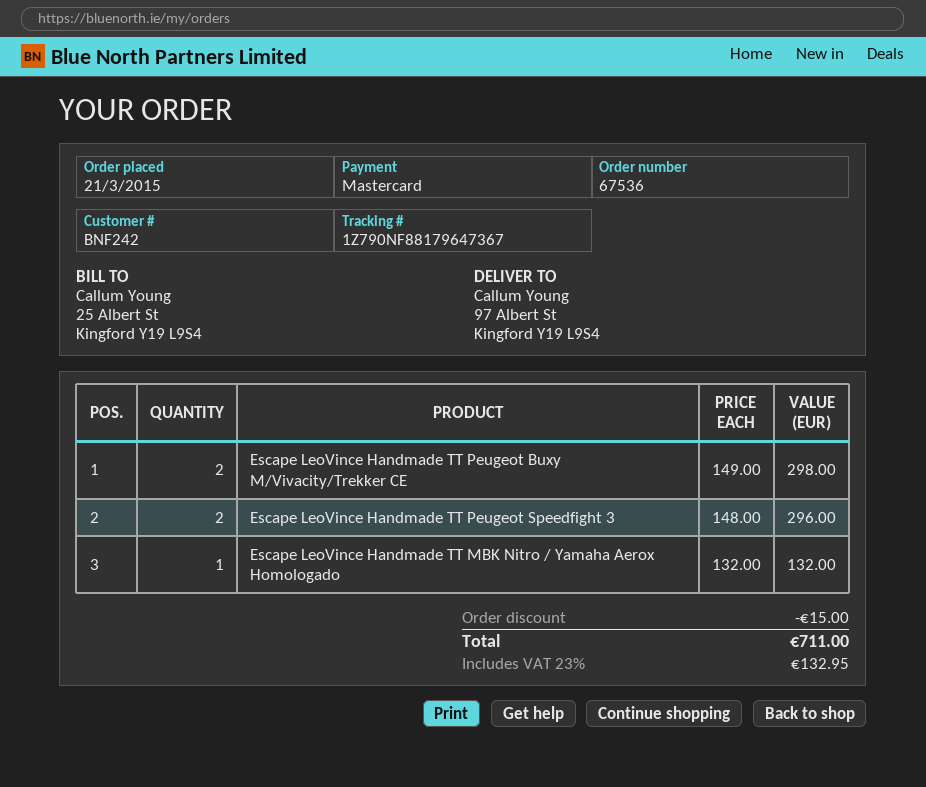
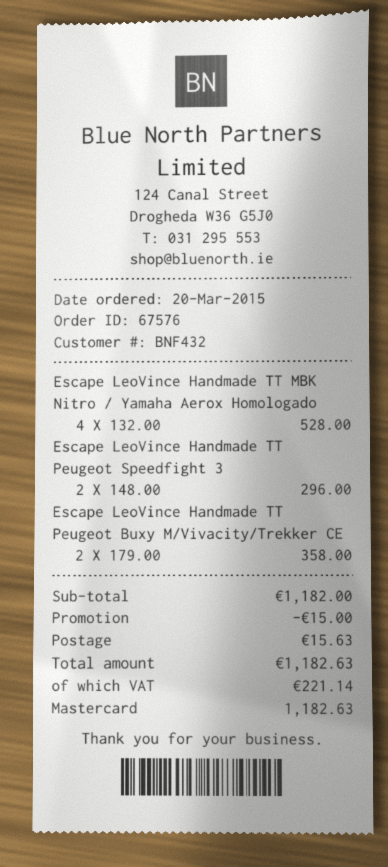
order number: 67536 -> 67576
order date: 2015-03-21 -> 2015-03-20
customer number: BNF242 -> BNF432
Escape LeoVince Handmade TT Peugeot Buxy M/Vivacity/Trekker CE: 2 x 149.00 = 298.00 -> 2 x 179.00 = 358.00
Escape LeoVince Handmade TT MBK Nitro / Yamaha Aerox Homologado: 1 x 132.00 = 132.00 -> 4 x 132.00 = 528.00
shipping: none -> 15.63
tax: 132.95 -> 221.14
total: 711.00 -> 1182.63

